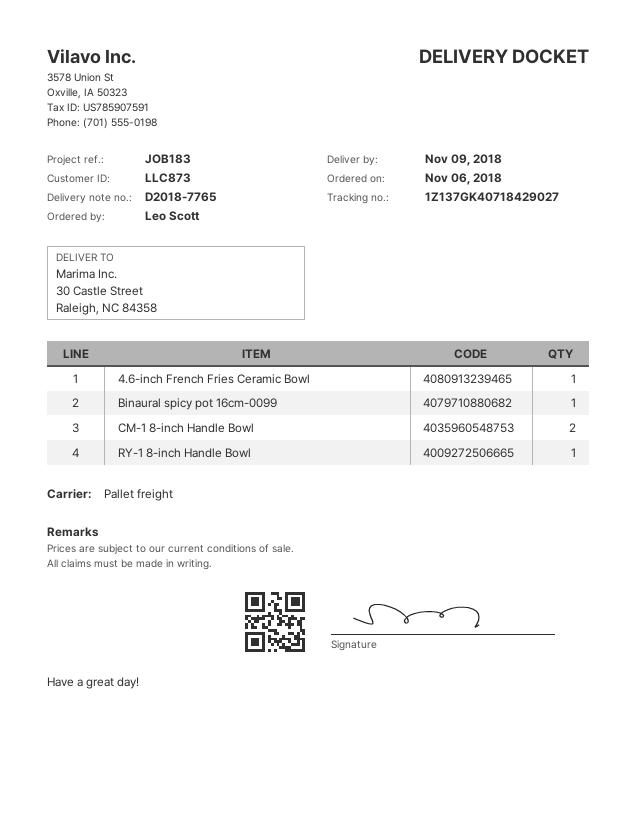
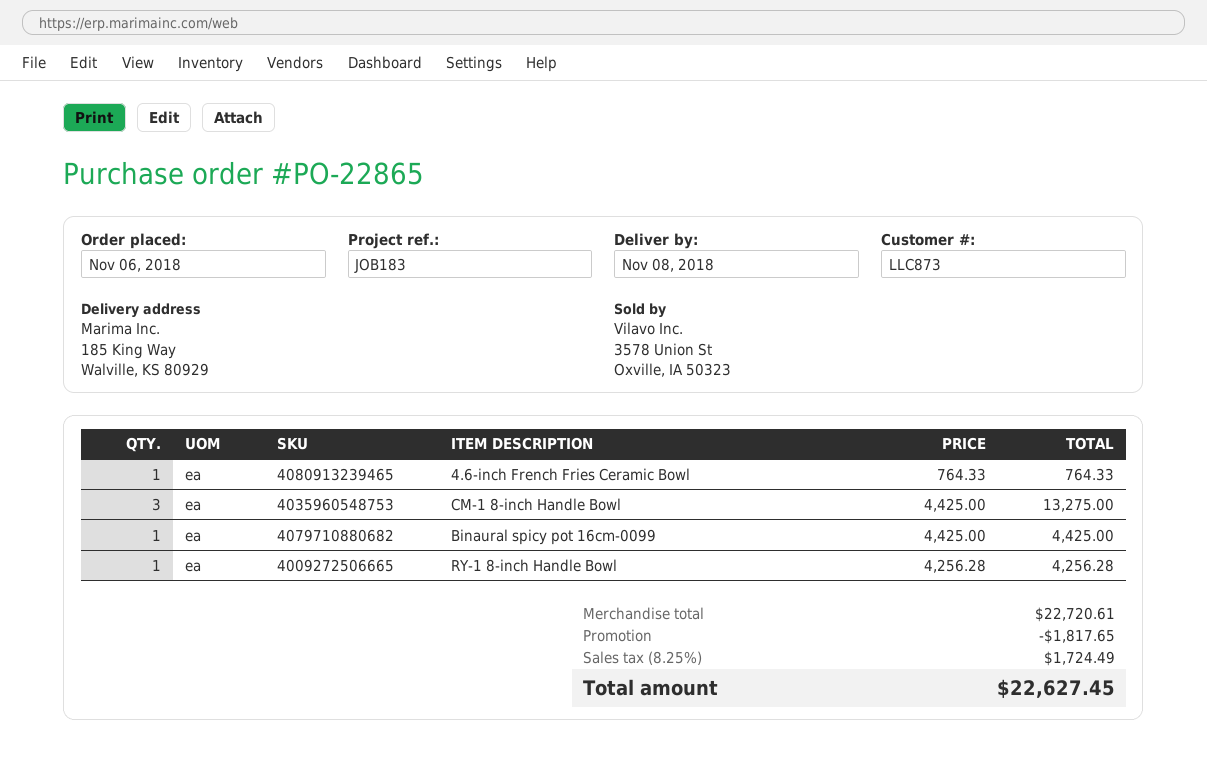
delivery date: 2018-11-09 -> 2018-11-08
ship to: 30 Castle Street, Raleigh, NC 84358 -> 185 King Way, Walville, KS 80929
CM-1 8-inch Handle Bowl: 2 -> 3

